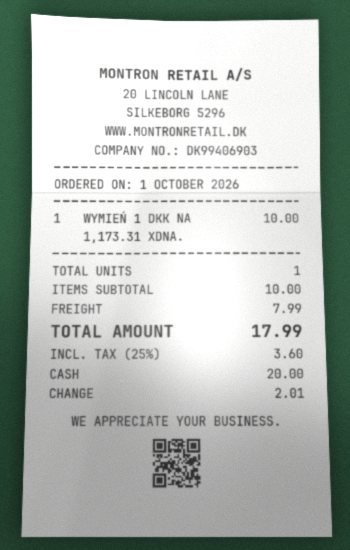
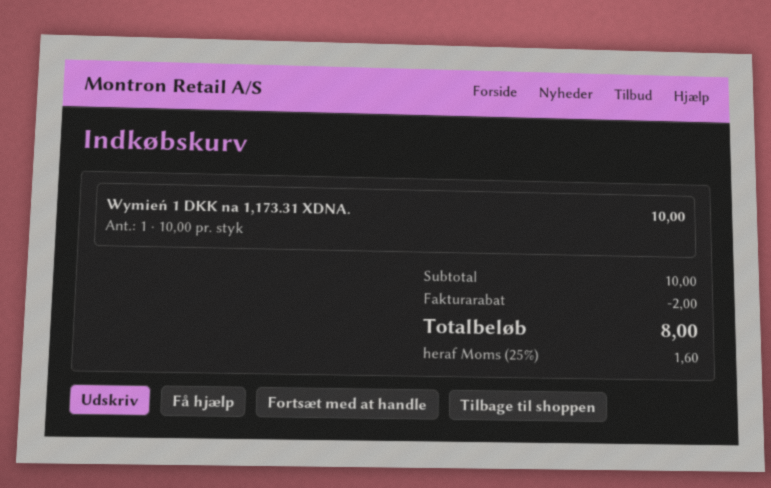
discount: none -> 2.00
shipping: 7.99 -> none
tax: 25% = 3.60 -> 25% = 1.60
total: 17.99 -> 8.00

